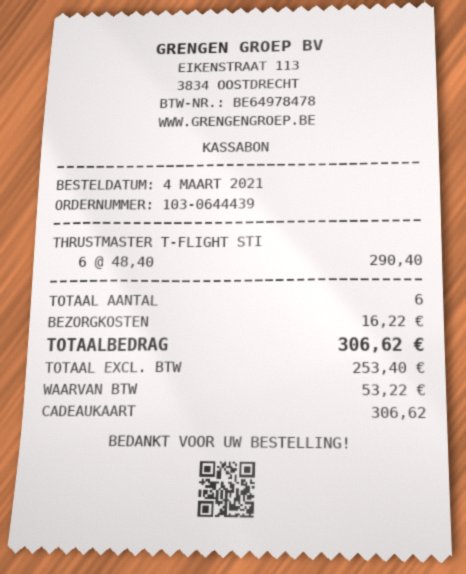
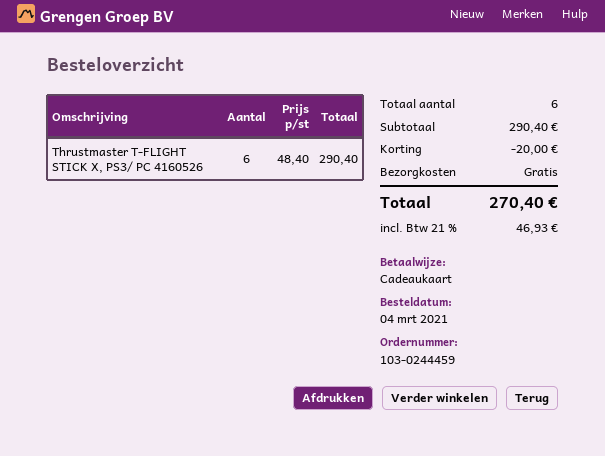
order number: 103-0644439 -> 103-0244459
discount: none -> 20.00
shipping: 16.22 -> 0.00
tax: 53.22 -> 46.93
total: 306.62 -> 270.40

